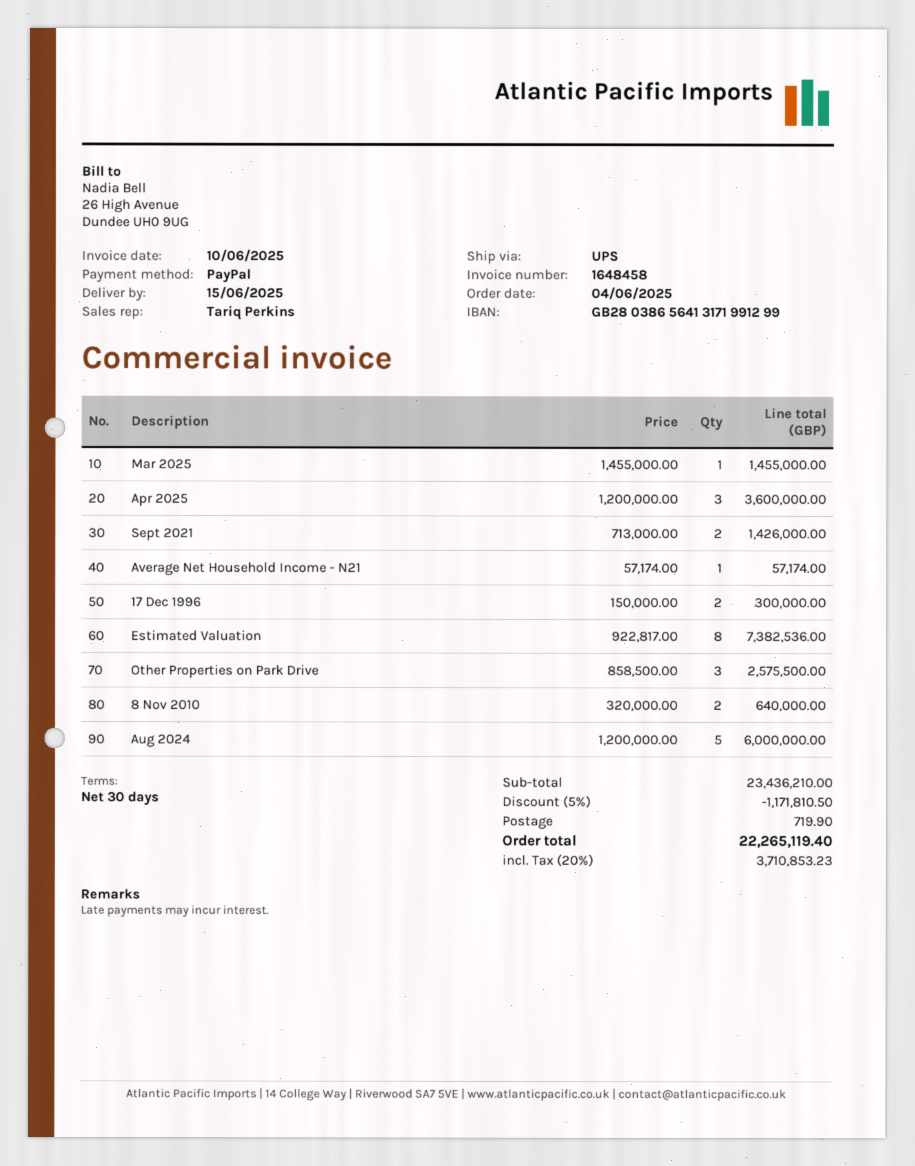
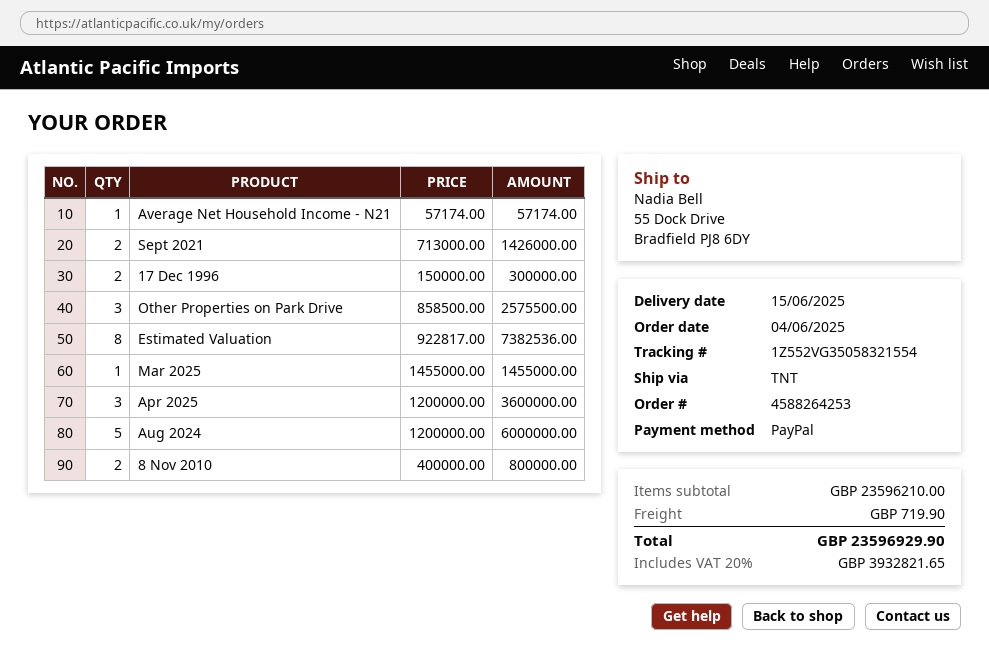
shipping method: UPS -> TNT
8 Nov 2010: 2 x 320000.00 = 640000.00 -> 2 x 400000.00 = 800000.00
subtotal: 23436210.00 -> 23596210.00
discount: 5% = 1171810.50 -> none
tax: 20% = 3710853.23 -> 20% = 3932821.65
total: 22265119.40 -> 23596929.90

